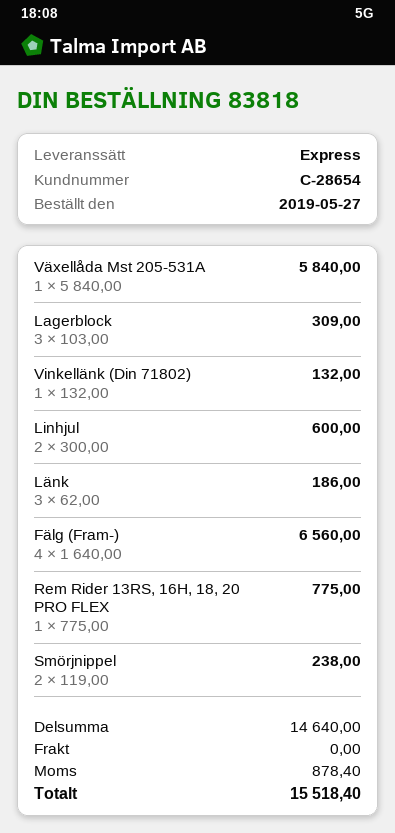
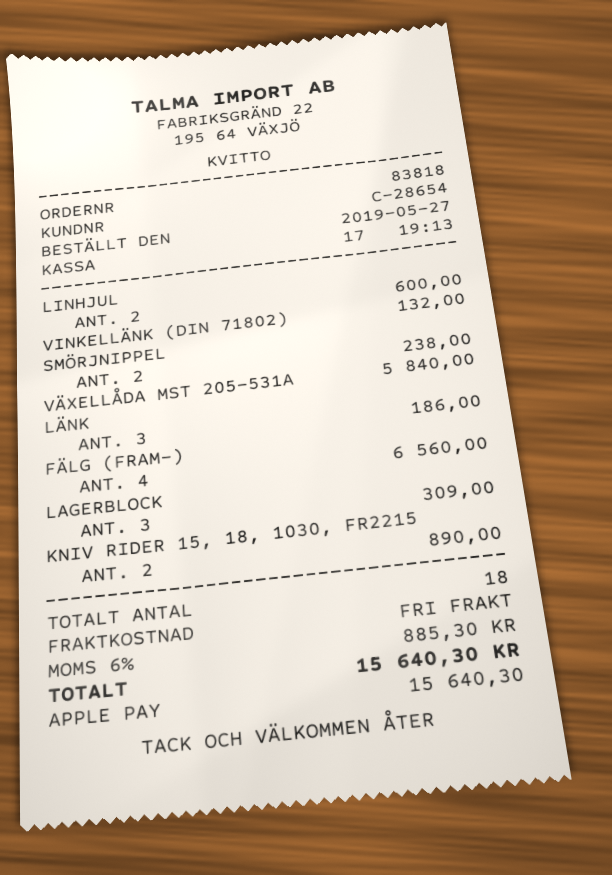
Rem Rider 13RS, 16H, 18, 20 PRO FLEX: 1 for 775.00 -> none
KNIV RIDER 15, 18, 1030, FR2215: none -> 2 for 890.00
tax: 878.40 -> 885.30
total: 15518.40 -> 15640.30

